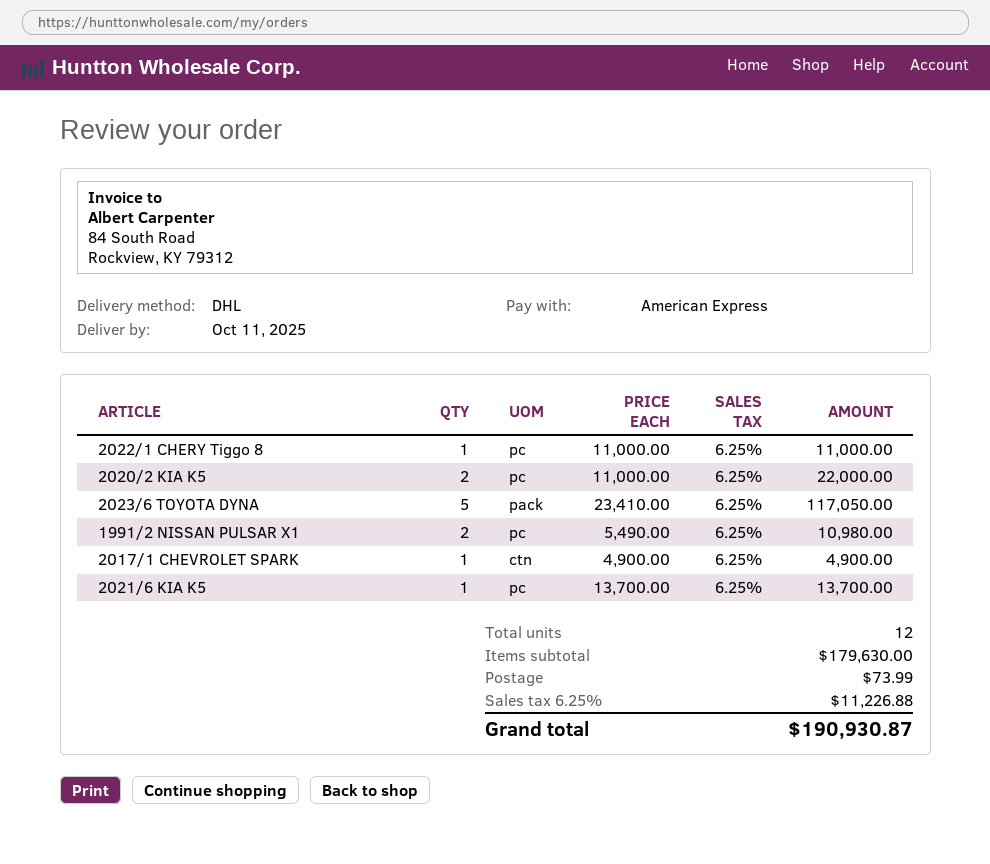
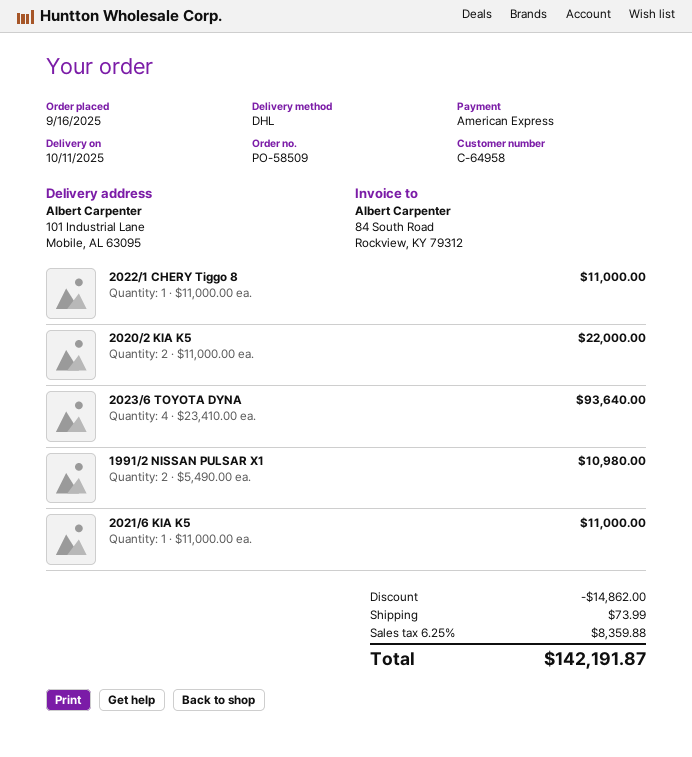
2023/6 TOYOTA DYNA: 5 x 23410.00 = 117050.00 -> 4 x 23410.00 = 93640.00
2017/1 CHEVROLET SPARK: 1 x 4900.00 = 4900.00 -> none
2021/6 KIA K5: 1 x 13700.00 = 13700.00 -> 1 x 11000.00 = 11000.00
discount: none -> 14862.00
tax: 6.25% = 11226.88 -> 6.25% = 8359.88
total: 190930.87 -> 142191.87

